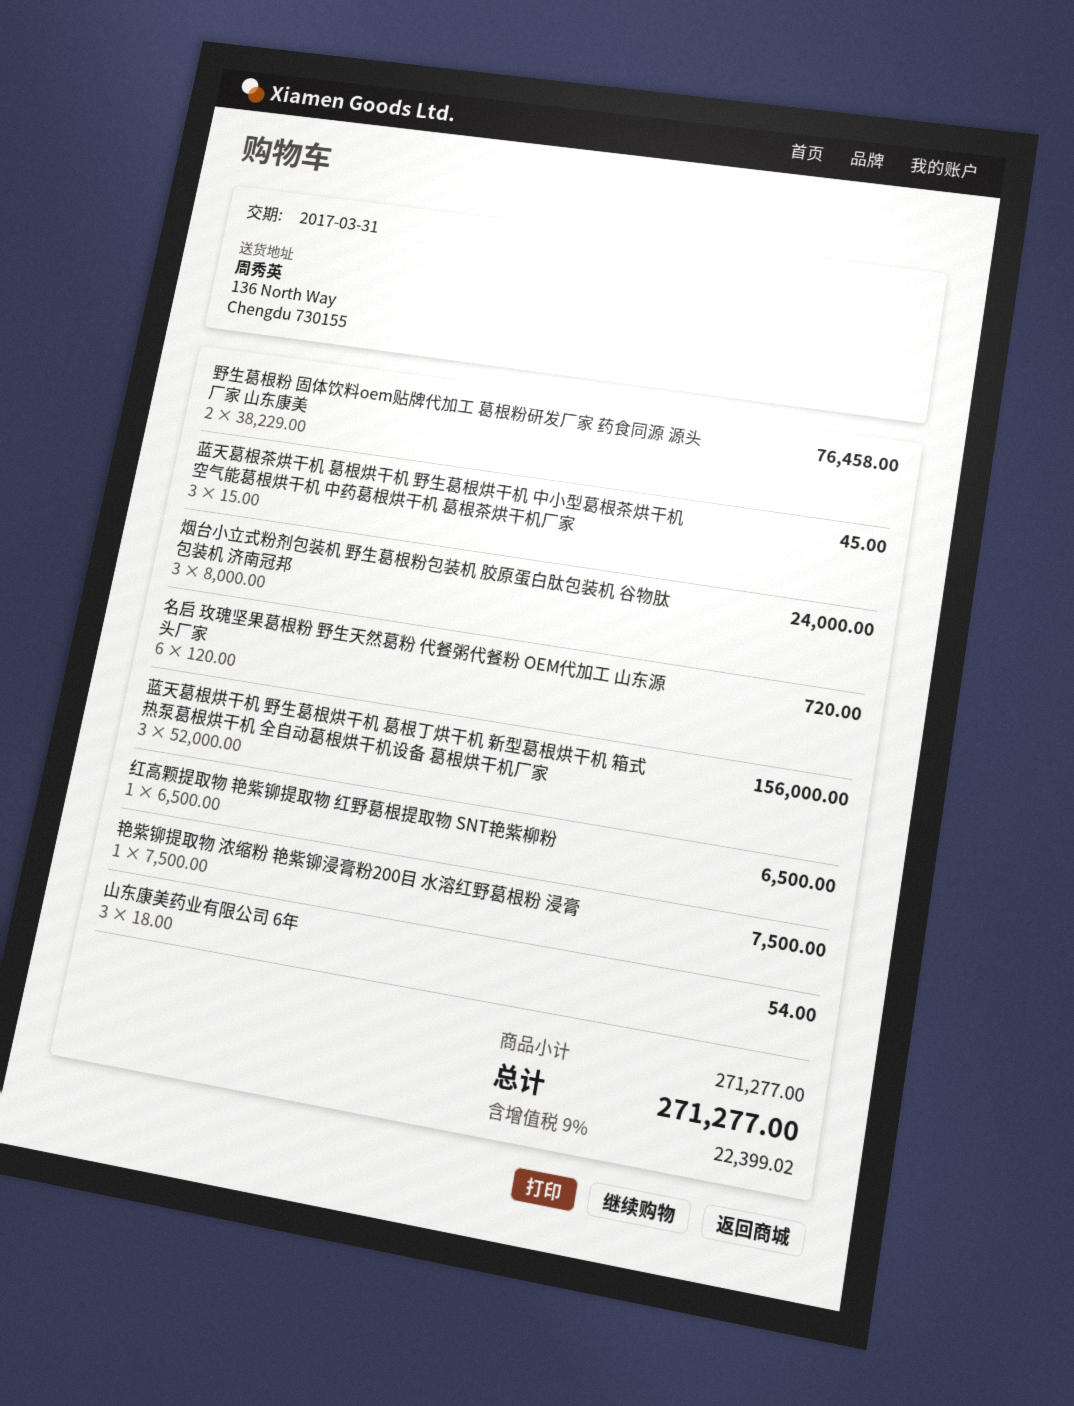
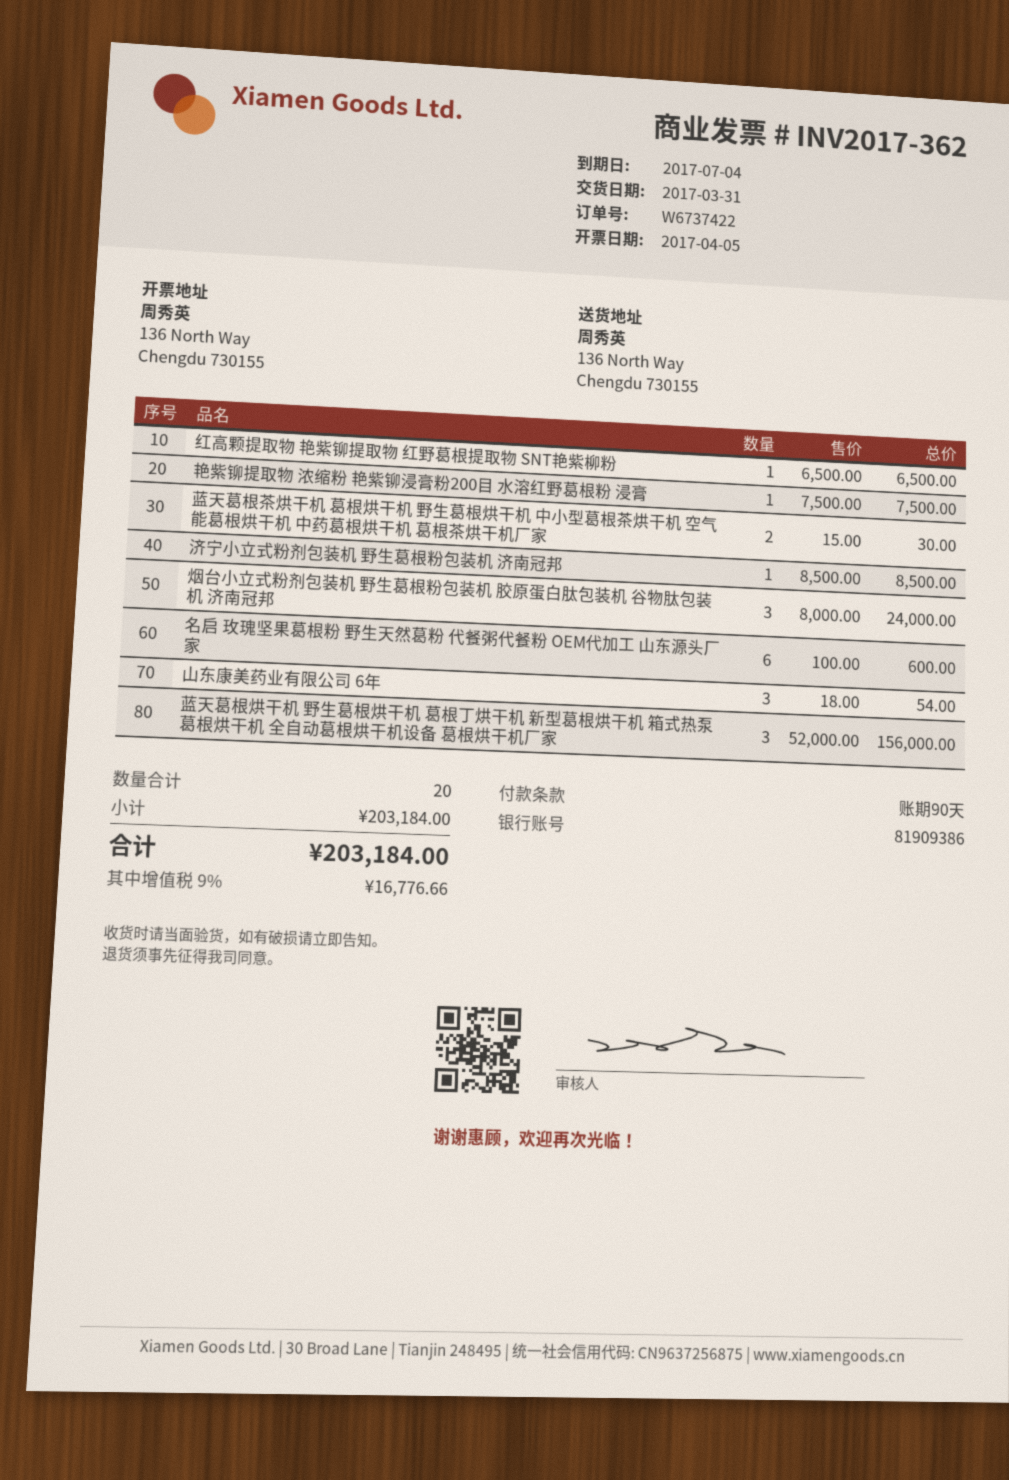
野生葛根粉 固体饮料oem贴牌代加工 葛根粉研发厂家 药食同源 源头厂家 山东康美: 2 x 38229.00 = 76458.00 -> none
蓝天葛根茶烘干机 葛根烘干机 野生葛根烘干机 中小型葛根茶烘干机 空气能葛根烘干机 中药葛根烘干机 葛根茶烘干机厂家: 3 x 15.00 = 45.00 -> 2 x 15.00 = 30.00
名启 玫瑰坚果葛根粉 野生天然葛粉 代餐粥代餐粉 OEM代加工 山东源头厂家: 6 x 120.00 = 720.00 -> 6 x 100.00 = 600.00
济宁小立式粉剂包装机 野生葛根粉包装机 济南冠邦: none -> 1 x 8500.00 = 8500.00
subtotal: 271277.00 -> 203184.00
tax: 9% = 22399.02 -> 9% = 16776.66
total: 271277.00 -> 203184.00

